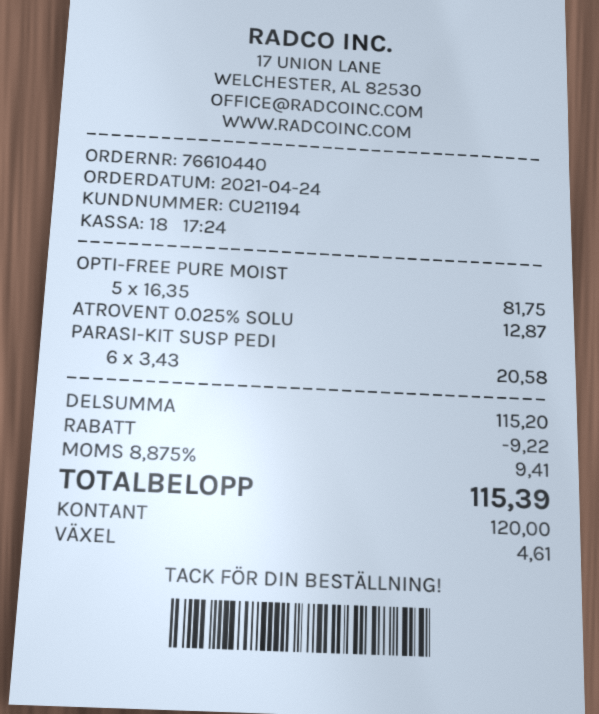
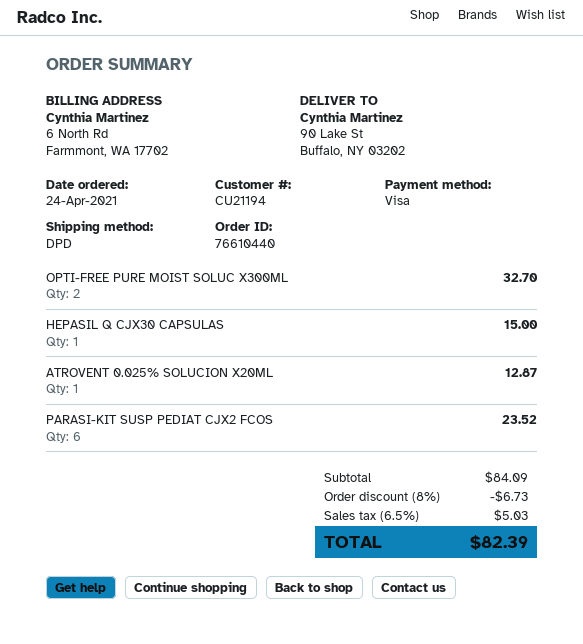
payment method: cash -> Visa
OPTI-FREE PURE MOIST: 5 for 81.75 -> 2 for 32.70
PARASI-KIT SUSP PEDI: 6 for 20.58 -> 6 for 23.52
HEPASIL Q CJX30 CAPSULAS: none -> 1 for 15.00
subtotal: 115.20 -> 84.09
discount: 9.22 -> 6.73
tax: 8.875% = 9.41 -> 6.5% = 5.03
total: 115.39 -> 82.39

